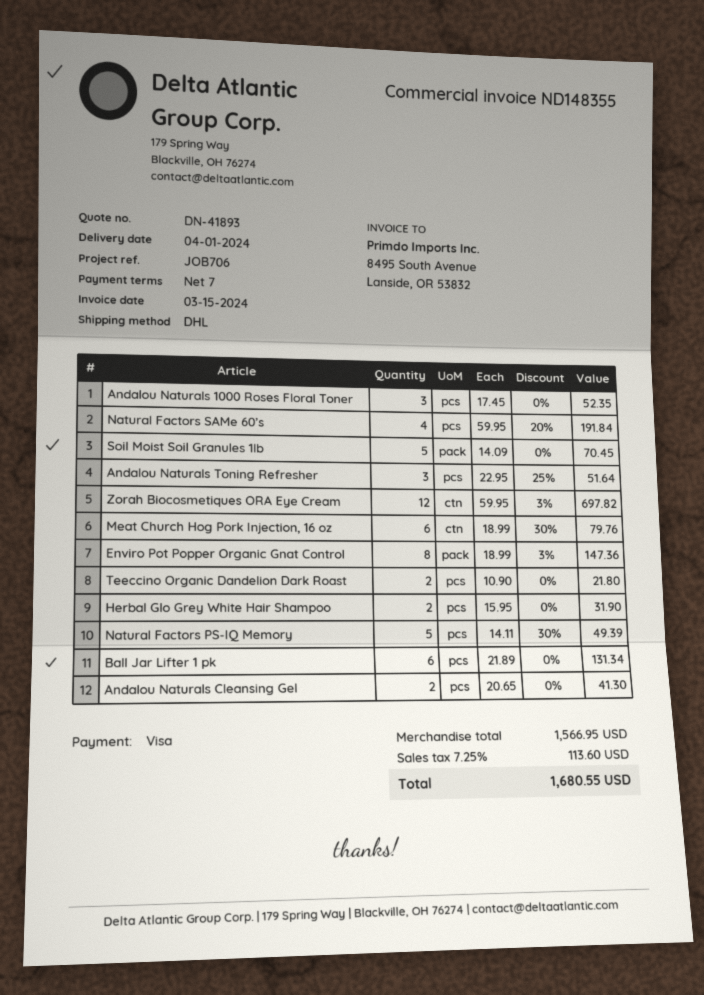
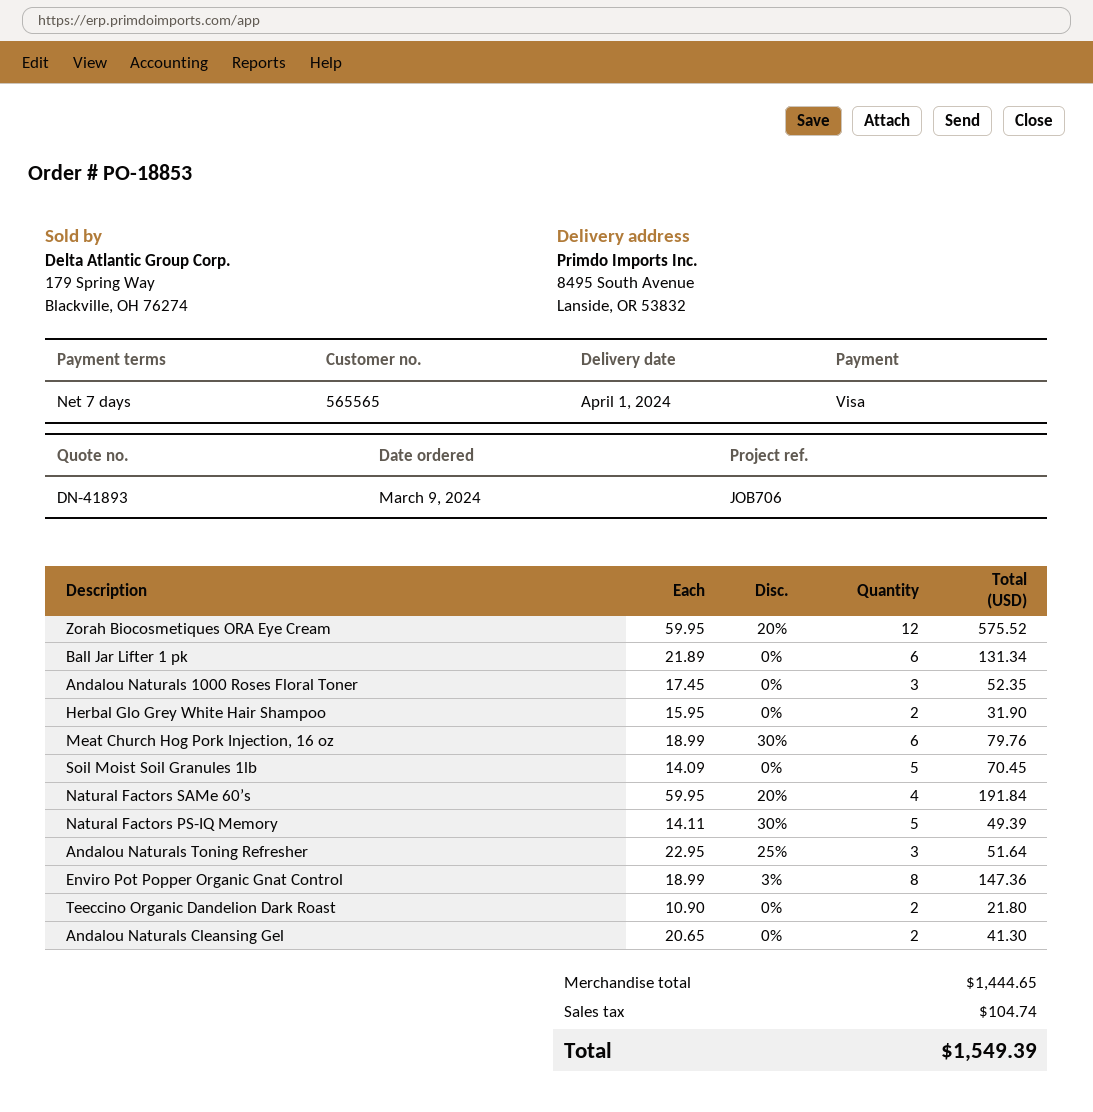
Zorah Biocosmetiques ORA Eye Cream: 12 x 59.95 - 3% = 697.82 -> 12 x 59.95 - 20% = 575.52
subtotal: 1566.95 -> 1444.65
tax: 113.60 -> 104.74
total: 1680.55 -> 1549.39

